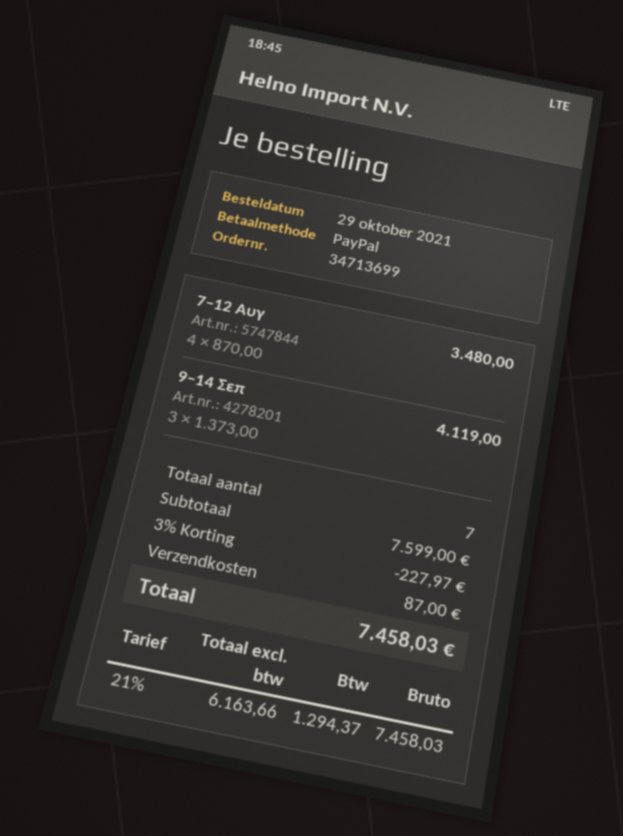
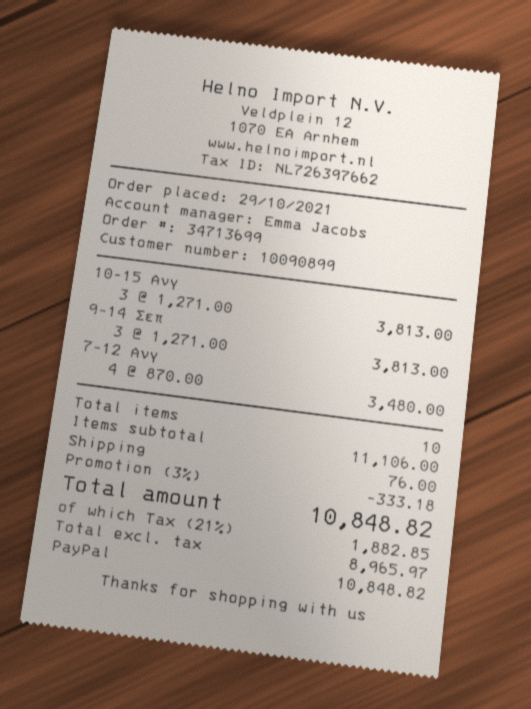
9–14 Σεπ: 3 x 1373.00 = 4119.00 -> 3 x 1271.00 = 3813.00
10–15 Αυγ: none -> 3 x 1271.00 = 3813.00
total quantity: 7 -> 10
subtotal: 7599.00 -> 11106.00
discount: 3% = 227.97 -> 3% = 333.18
shipping: 87.00 -> 76.00
net: 6163.66 -> 8965.97
tax: 21% = 1294.37 -> 21% = 1882.85
total: 7458.03 -> 10848.82

